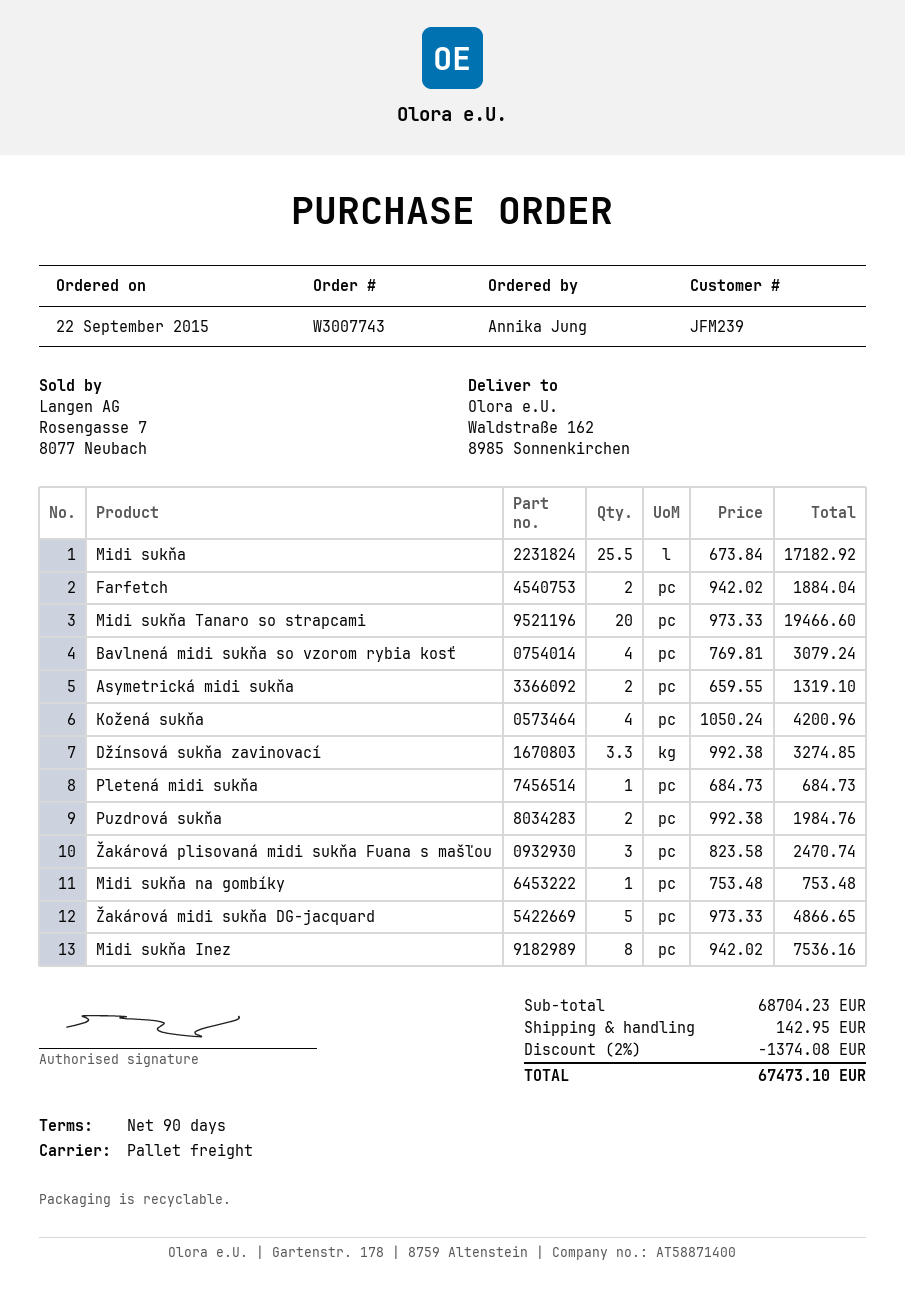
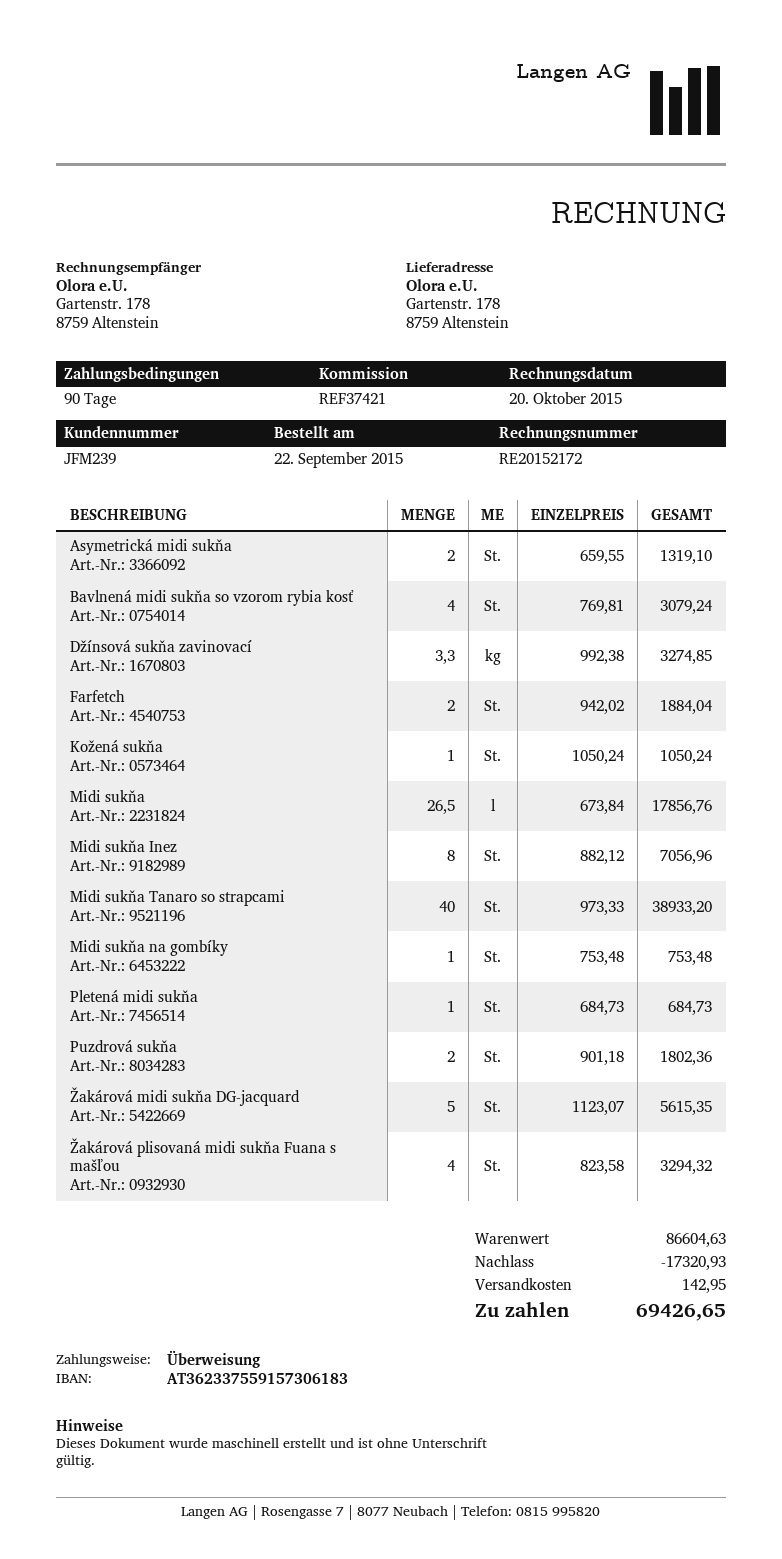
ship to: Waldstraße 162, 8985 Sonnenkirchen -> Gartenstr. 178, 8759 Altenstein
Midi sukňa: 25.5 x 673.84 = 17182.92 -> 26.5 x 673.84 = 17856.76
Midi sukňa Tanaro so strapcami: 20 x 973.33 = 19466.60 -> 40 x 973.33 = 38933.20
Kožená sukňa: 4 x 1050.24 = 4200.96 -> 1 x 1050.24 = 1050.24
Puzdrová sukňa: 2 x 992.38 = 1984.76 -> 2 x 901.18 = 1802.36
Žakárová plisovaná midi sukňa Fuana s mašľou: 3 x 823.58 = 2470.74 -> 4 x 823.58 = 3294.32
Žakárová midi sukňa DG-jacquard: 5 x 973.33 = 4866.65 -> 5 x 1123.07 = 5615.35
Midi sukňa Inez: 8 x 942.02 = 7536.16 -> 8 x 882.12 = 7056.96
subtotal: 68704.23 -> 86604.63
discount: 1374.08 -> 17320.93
total: 67473.10 -> 69426.65

